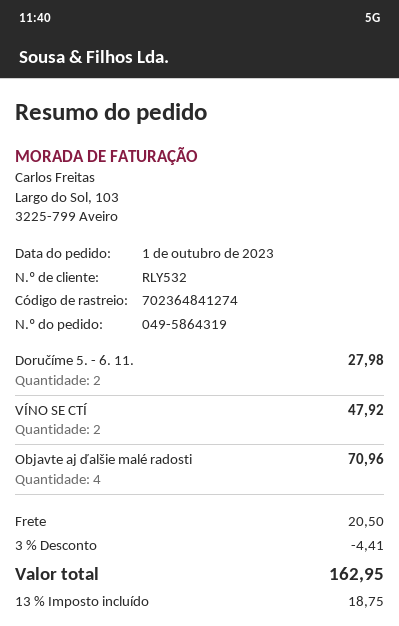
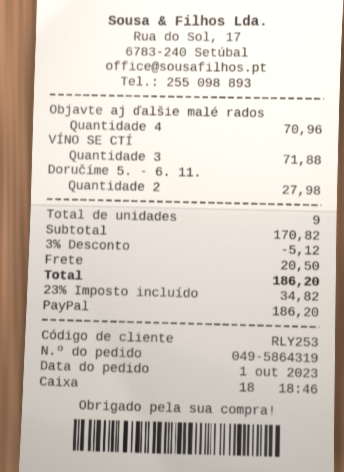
customer number: RLY532 -> RLY253
VÍNO SE CTÍ: 2 for 47.92 -> 3 for 71.88
discount: 3% = 4.41 -> 3% = 5.12
tax: 13% = 18.75 -> 23% = 34.82
total: 162.95 -> 186.20

